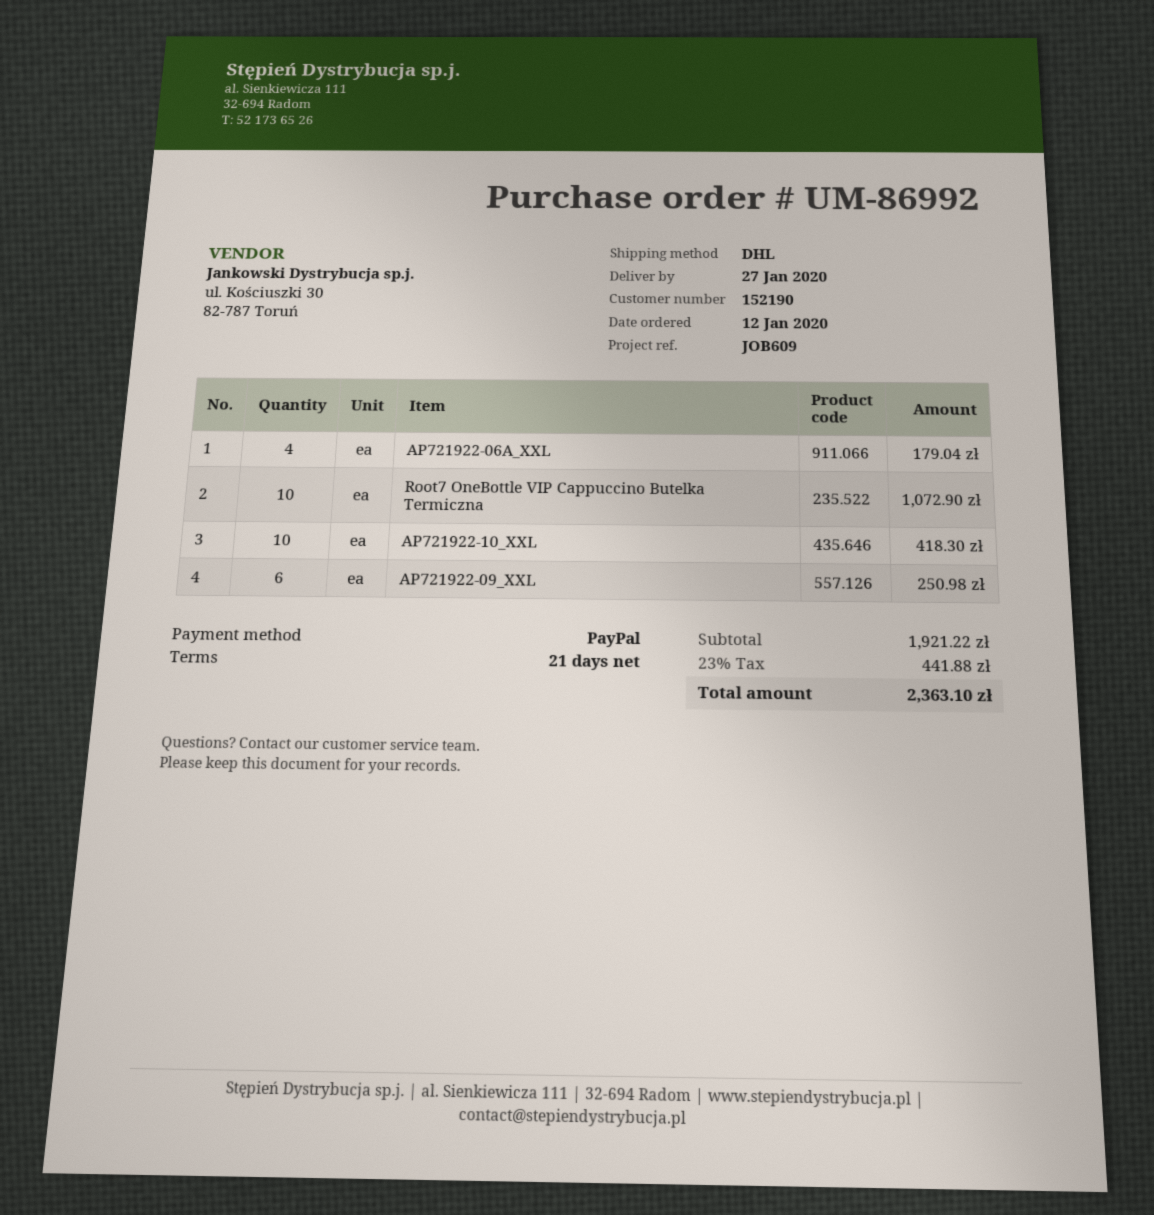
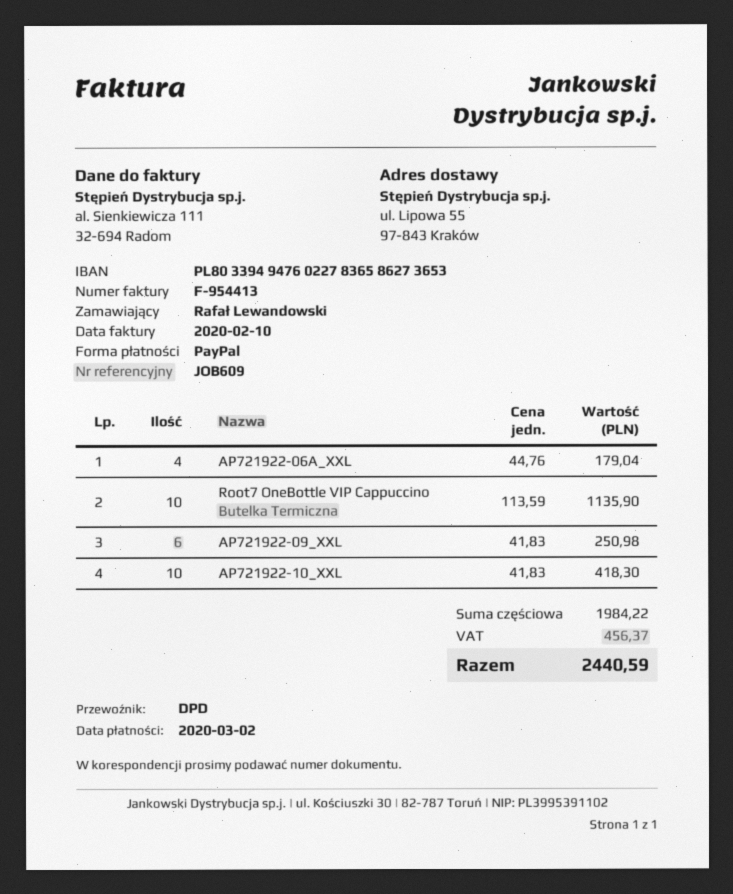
shipping method: DHL -> DPD
Root7 OneBottle VIP Cappuccino Butelka Termiczna: 10 for 1072.90 -> 10 for 1135.90
subtotal: 1921.22 -> 1984.22
tax: 441.88 -> 456.37
total: 2363.10 -> 2440.59

